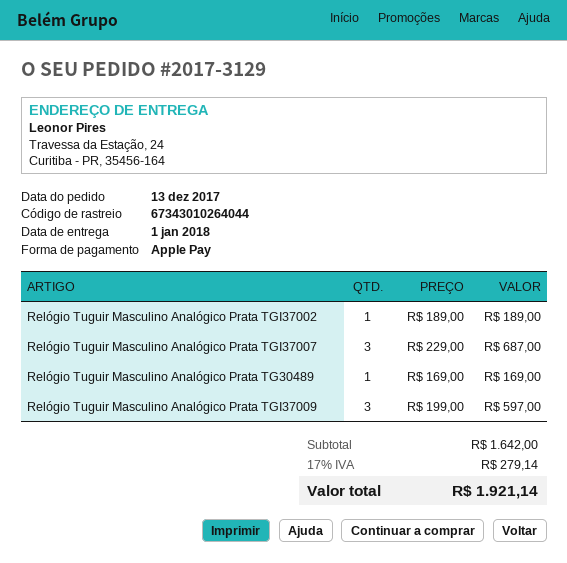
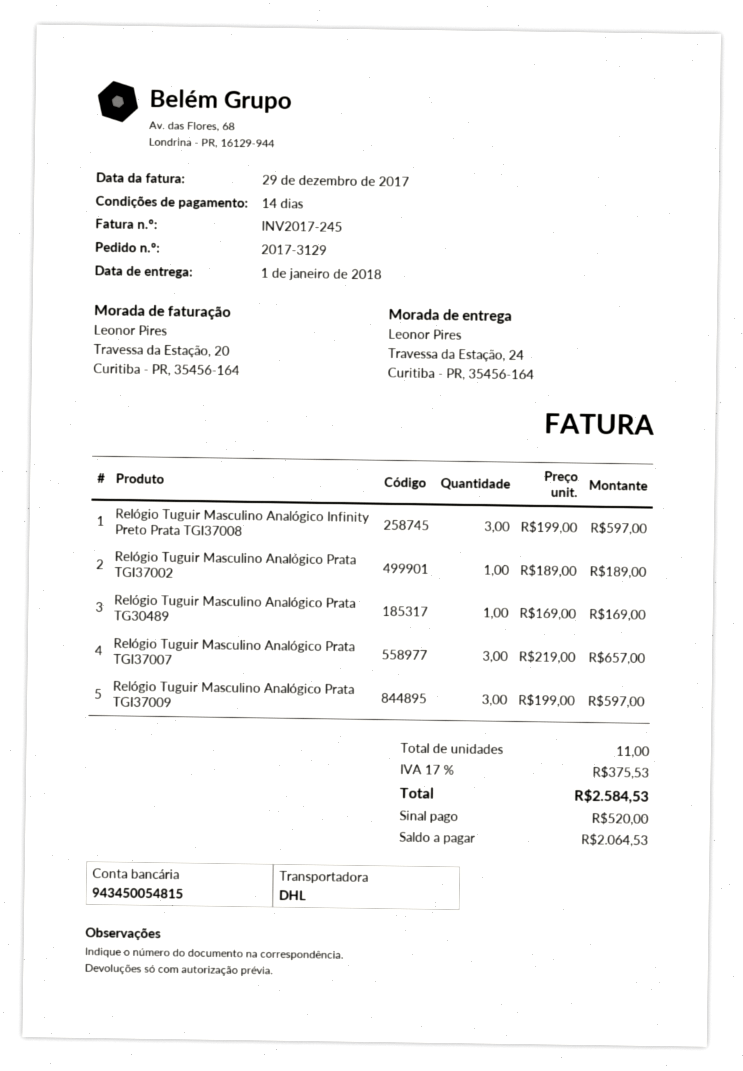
Relógio Tuguir Masculino Analógico Prata TGI37007: 3 x 229.00 = 687.00 -> 3 x 219.00 = 657.00
Relógio Tuguir Masculino Analógico Infinity Preto Prata TGI37008: none -> 3 x 199.00 = 597.00
tax: 17% = 279.14 -> 17% = 375.53
total: 1921.14 -> 2584.53

